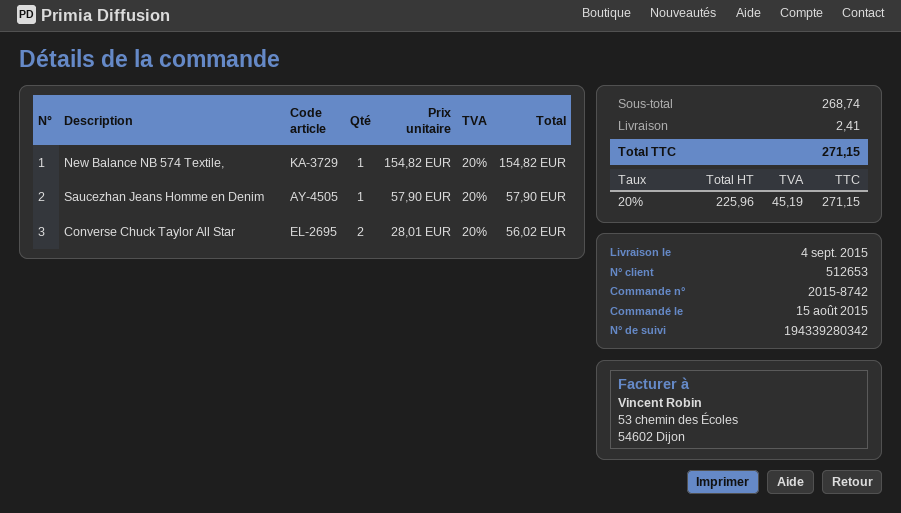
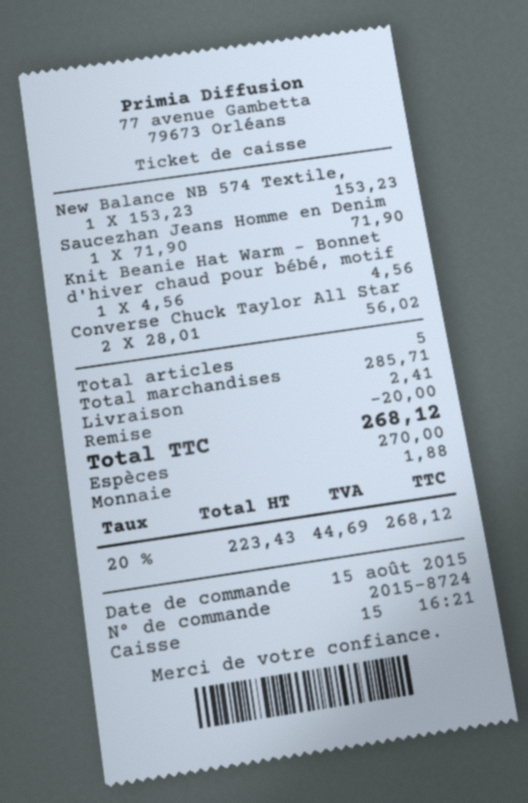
order number: 2015-8742 -> 2015-8724
New Balance NB 574 Textile,: 1 x 154.82 = 154.82 -> 1 x 153.23 = 153.23
Saucezhan Jeans Homme en Denim: 1 x 57.90 = 57.90 -> 1 x 71.90 = 71.90
Knit Beanie Hat Warm - Bonnet d'hiver chaud pour bébé, motif: none -> 1 x 4.56 = 4.56
subtotal: 268.74 -> 285.71
discount: none -> 20.00
net: 225.96 -> 223.43
tax: 20% = 45.19 -> 20% = 44.69
total: 271.15 -> 268.12

